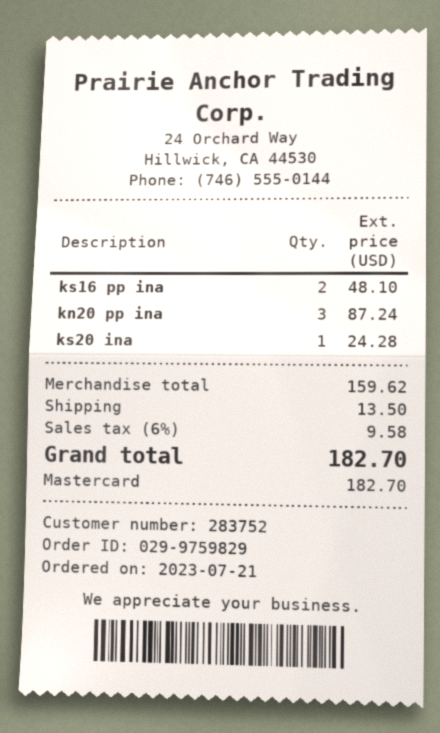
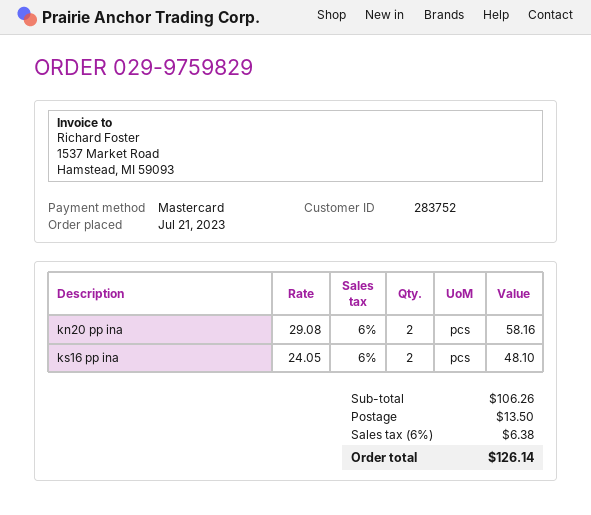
kn20 pp ina: 3 for 87.24 -> 2 for 58.16
ks20 ina: 1 for 24.28 -> none
subtotal: 159.62 -> 106.26
tax: 6% = 9.58 -> 6% = 6.38
total: 182.70 -> 126.14

